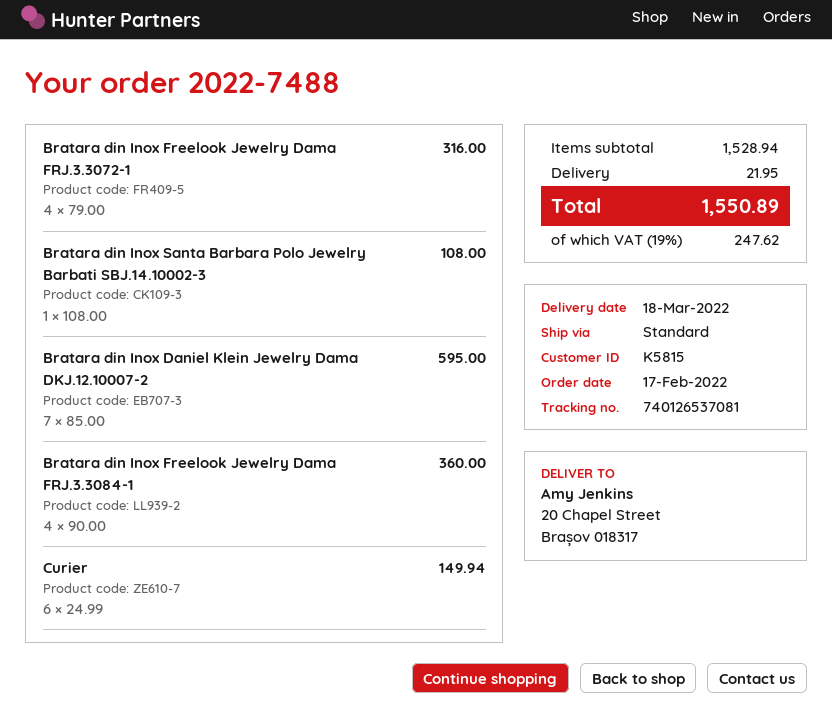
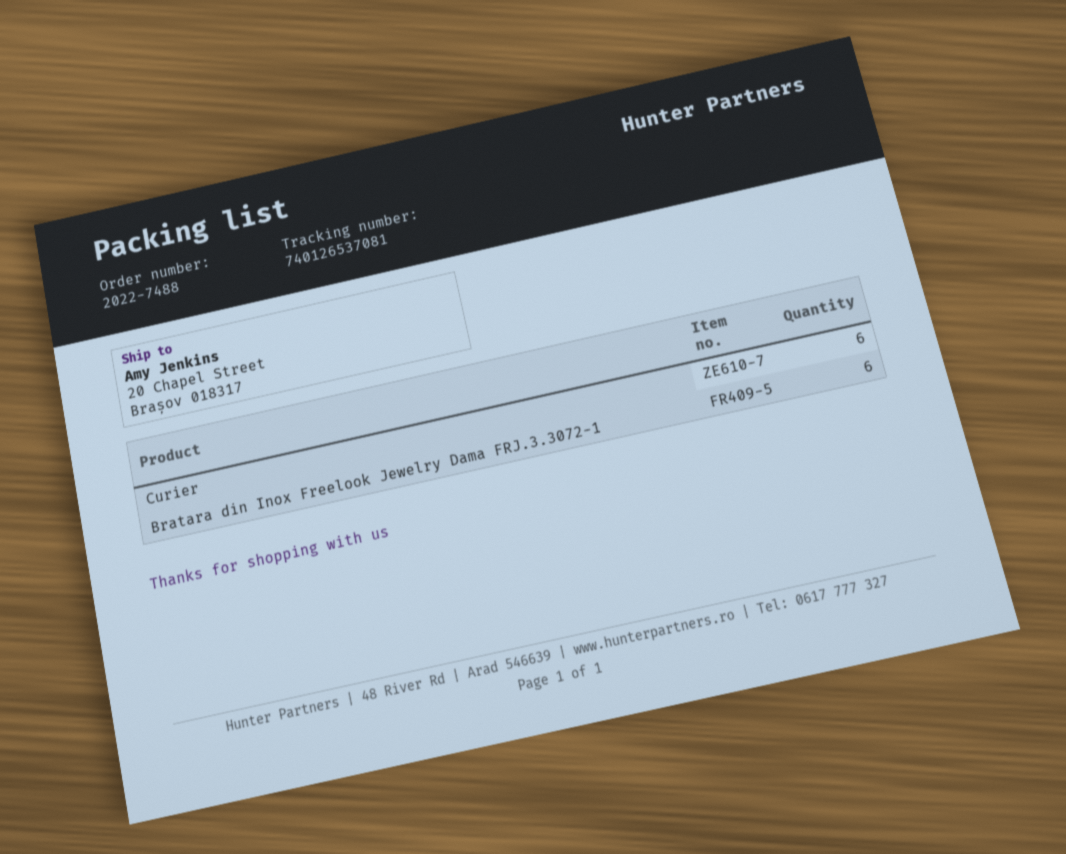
Bratara din Inox Freelook Jewelry Dama FRJ.3.3072-1: 4 -> 6
Bratara din Inox Santa Barbara Polo Jewelry Barbati SBJ.14.10002-3: 1 -> none
Bratara din Inox Daniel Klein Jewelry Dama DKJ.12.10007-2: 7 -> none
Bratara din Inox Freelook Jewelry Dama FRJ.3.3084-1: 4 -> none

